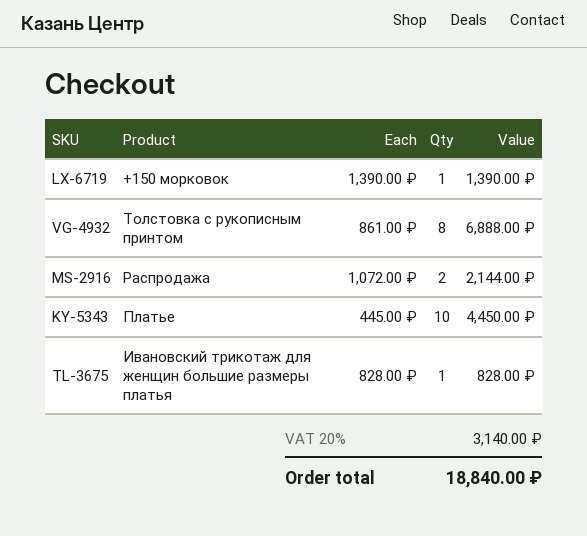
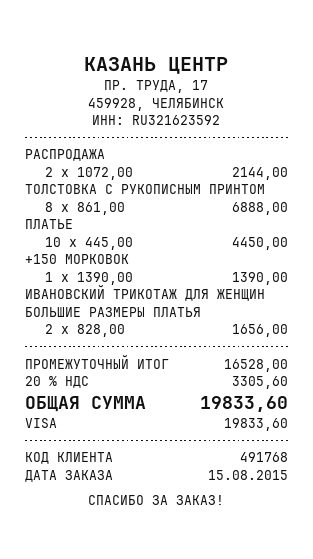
Ивановский трикотаж для женщин большие размеры платья: 1 x 828.00 = 828.00 -> 2 x 828.00 = 1656.00
tax: 20% = 3140.00 -> 20% = 3305.60
total: 18840.00 -> 19833.60

